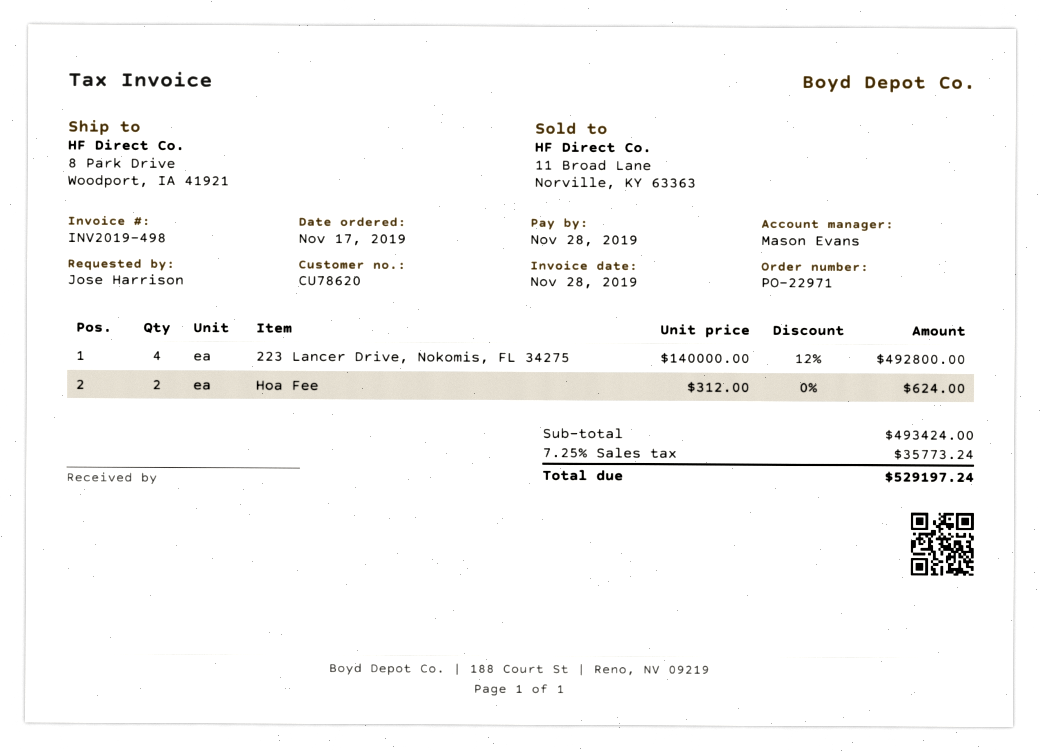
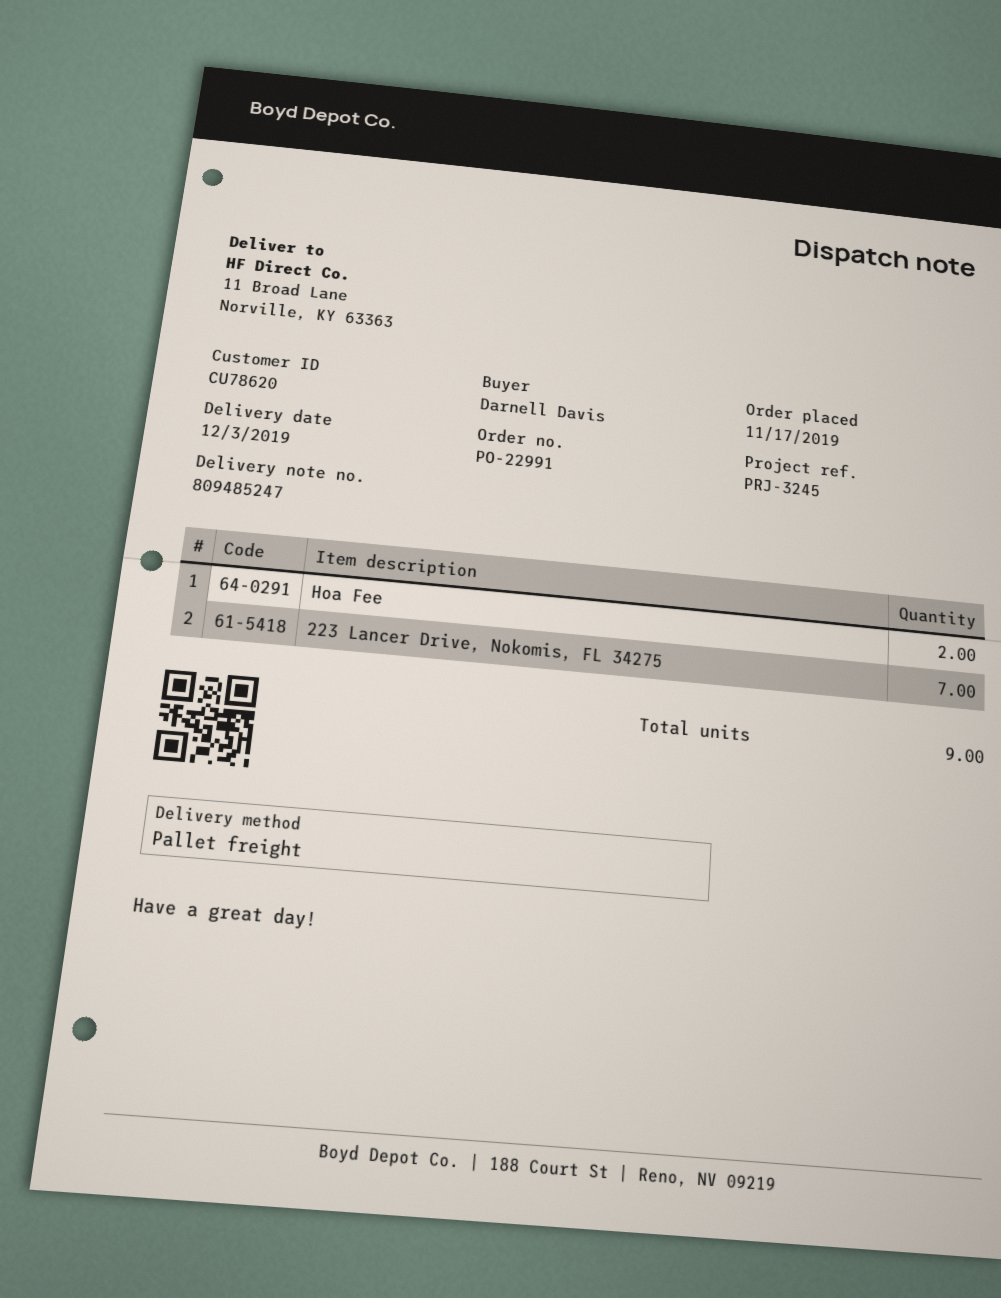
order number: PO-22971 -> PO-22991
ordered by: Jose Harrison -> Darnell Davis
ship to: 8 Park Drive, Woodport, IA 41921 -> 11 Broad Lane, Norville, KY 63363
223 Lancer Drive, Nokomis, FL 34275: 4 -> 7

